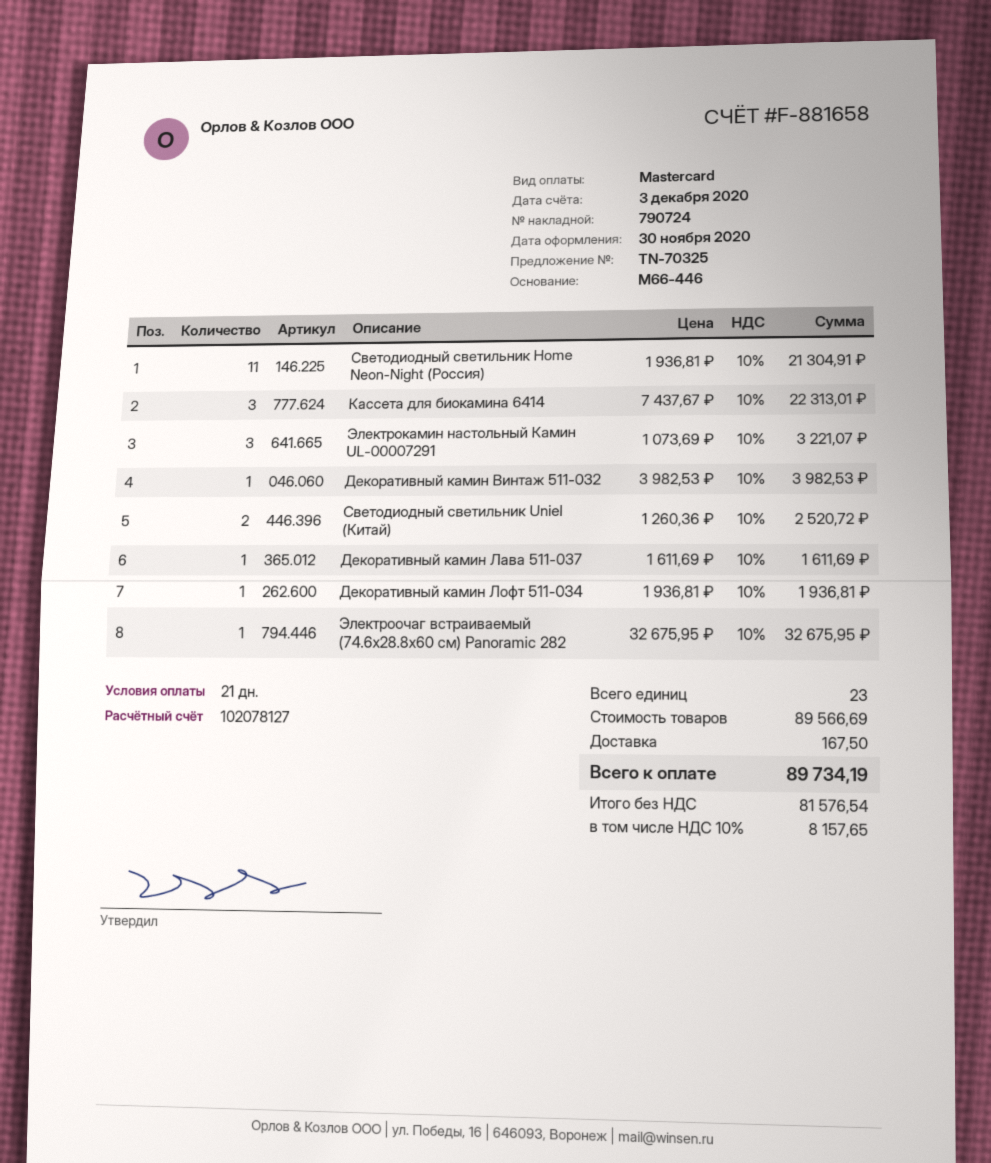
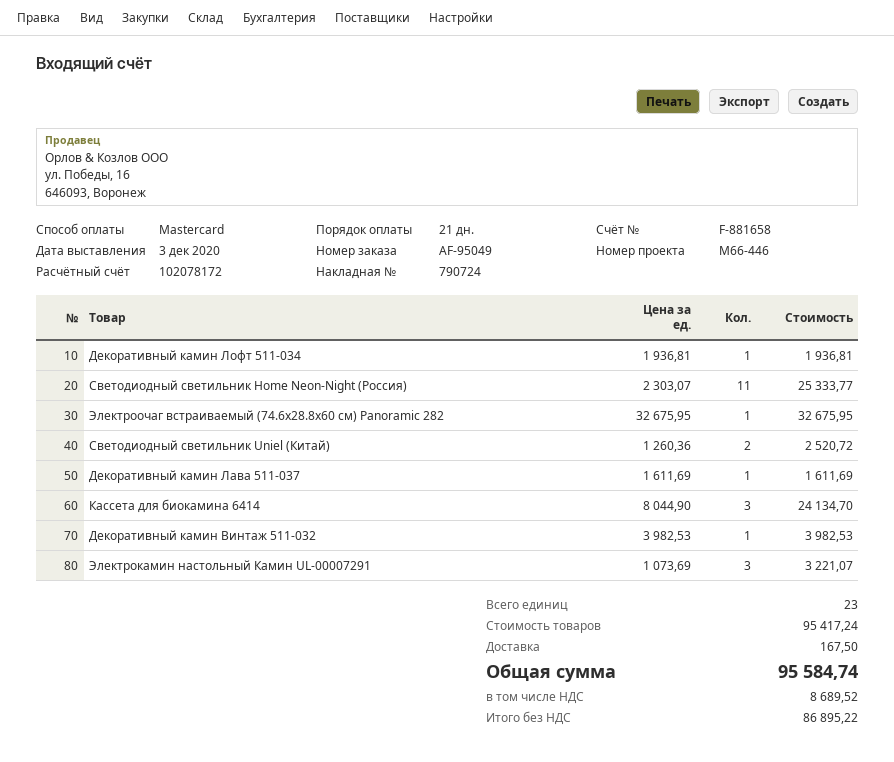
bank account: 102078127 -> 102078172
Светодиодный светильник Home Neon-Night (Россия): 11 x 1936.81 = 21304.91 -> 11 x 2303.07 = 25333.77
Кассета для биокамина 6414: 3 x 7437.67 = 22313.01 -> 3 x 8044.90 = 24134.70
subtotal: 89566.69 -> 95417.24
net: 81576.54 -> 86895.22
tax: 8157.65 -> 8689.52
total: 89734.19 -> 95584.74

